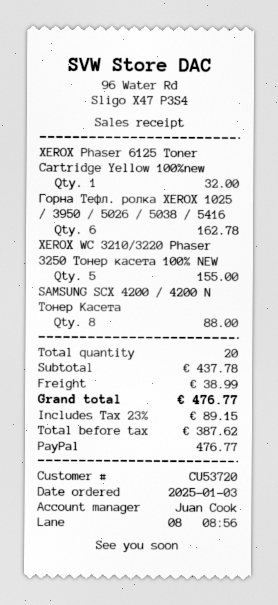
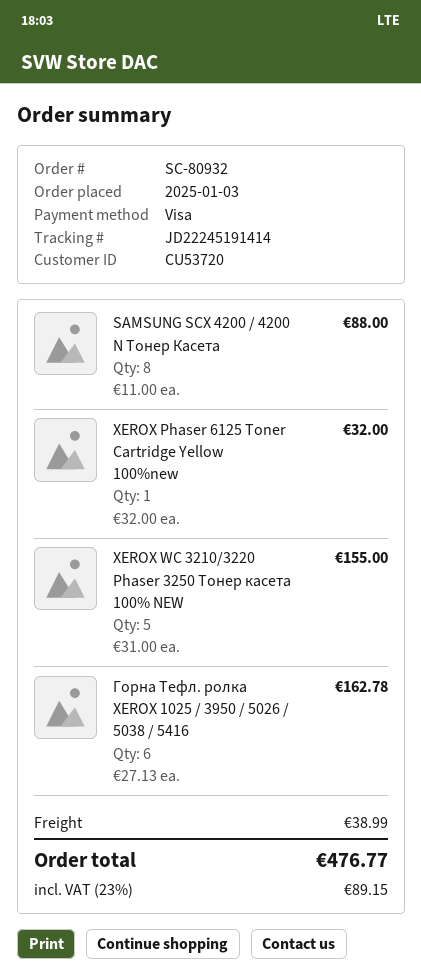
payment method: PayPal -> Visa

